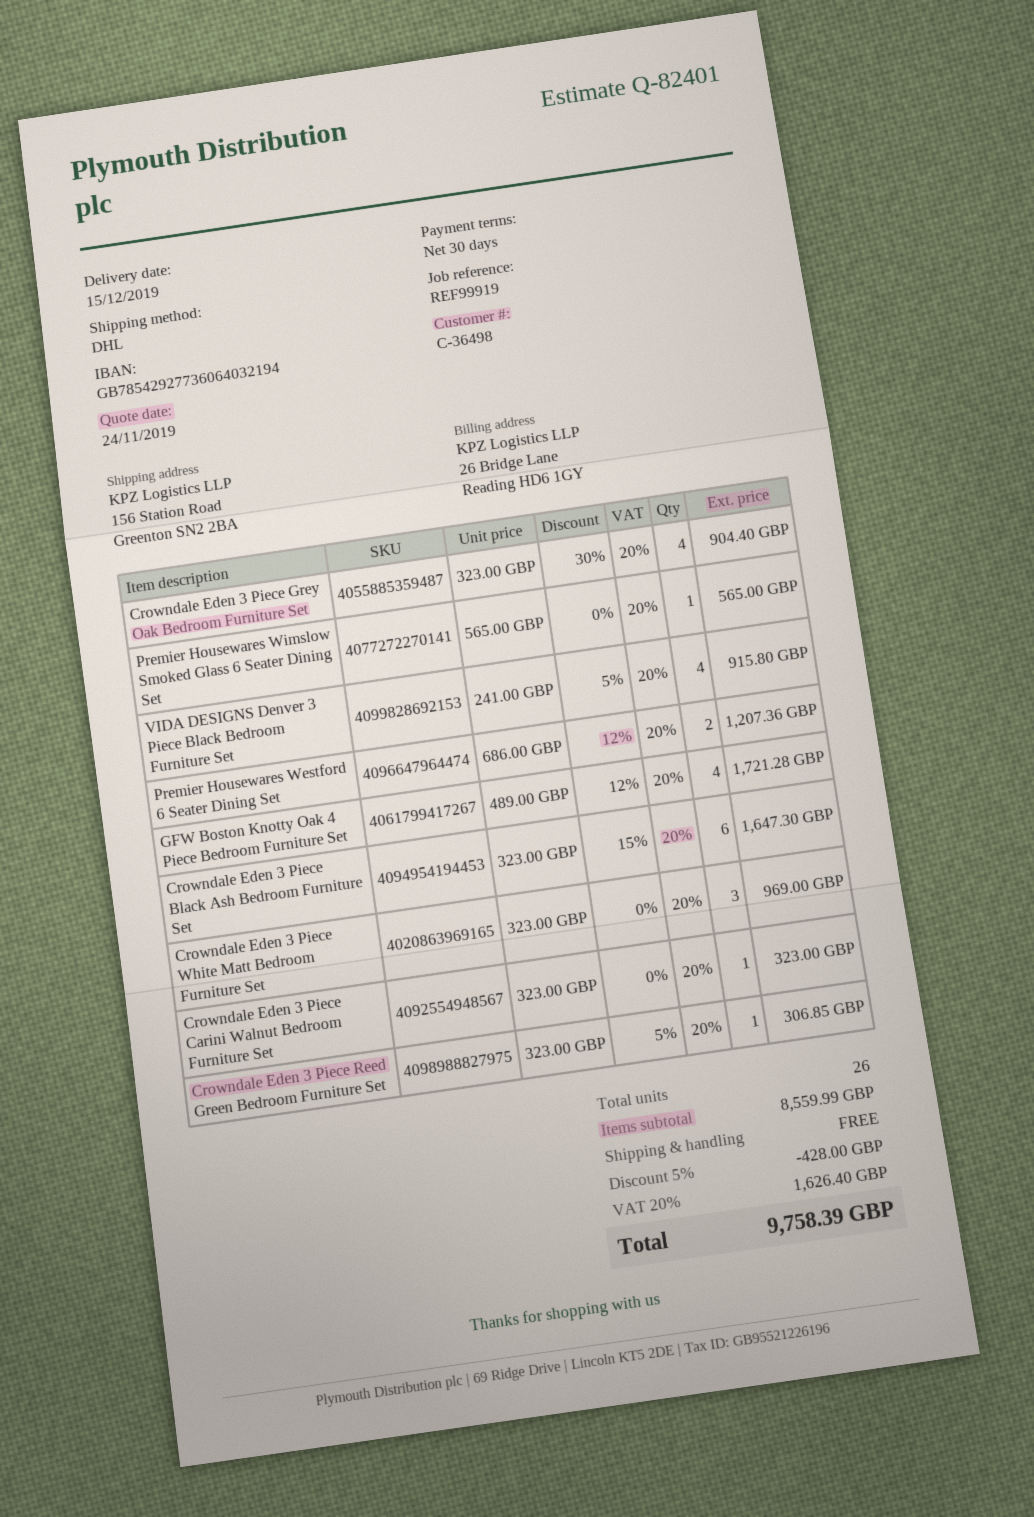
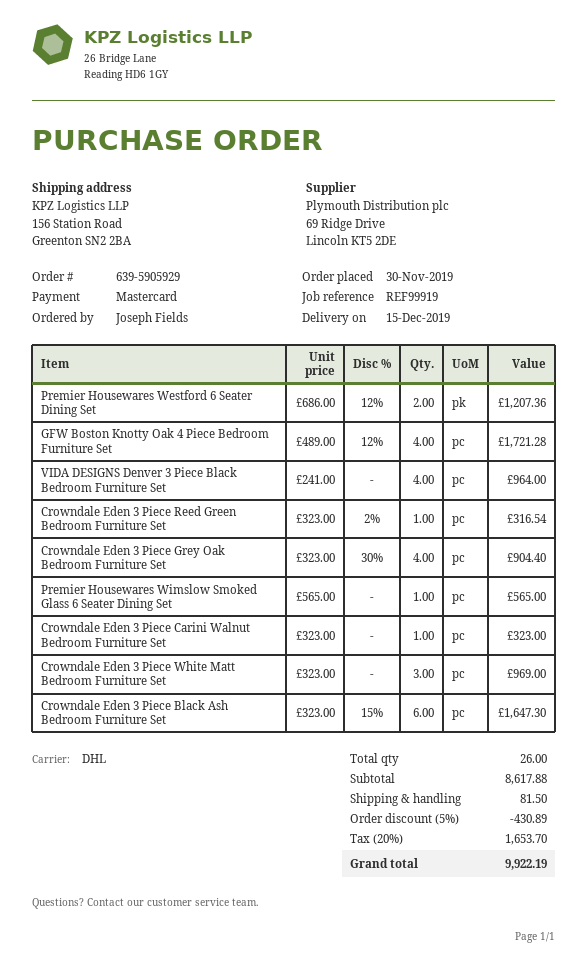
VIDA DESIGNS Denver 3 Piece Black Bedroom Furniture Set: 4 x 241.00 - 5% = 915.80 -> 4 x 241.00 = 964.00
Crowndale Eden 3 Piece Reed Green Bedroom Furniture Set: 1 x 323.00 - 5% = 306.85 -> 1 x 323.00 - 2% = 316.54
subtotal: 8559.99 -> 8617.88
discount: 5% = 428.00 -> 5% = 430.89
shipping: 0.00 -> 81.50
tax: 20% = 1626.40 -> 20% = 1653.70
total: 9758.39 -> 9922.19

